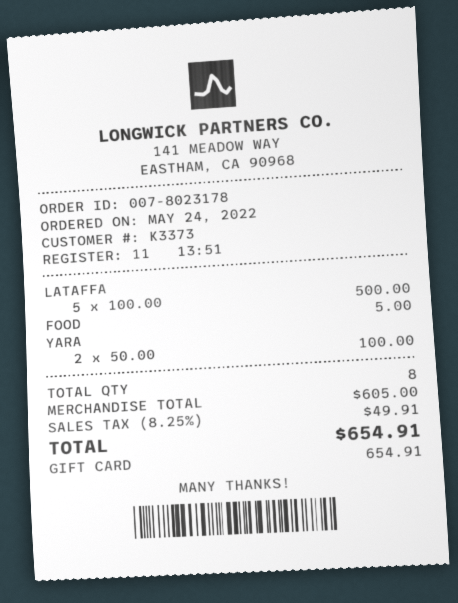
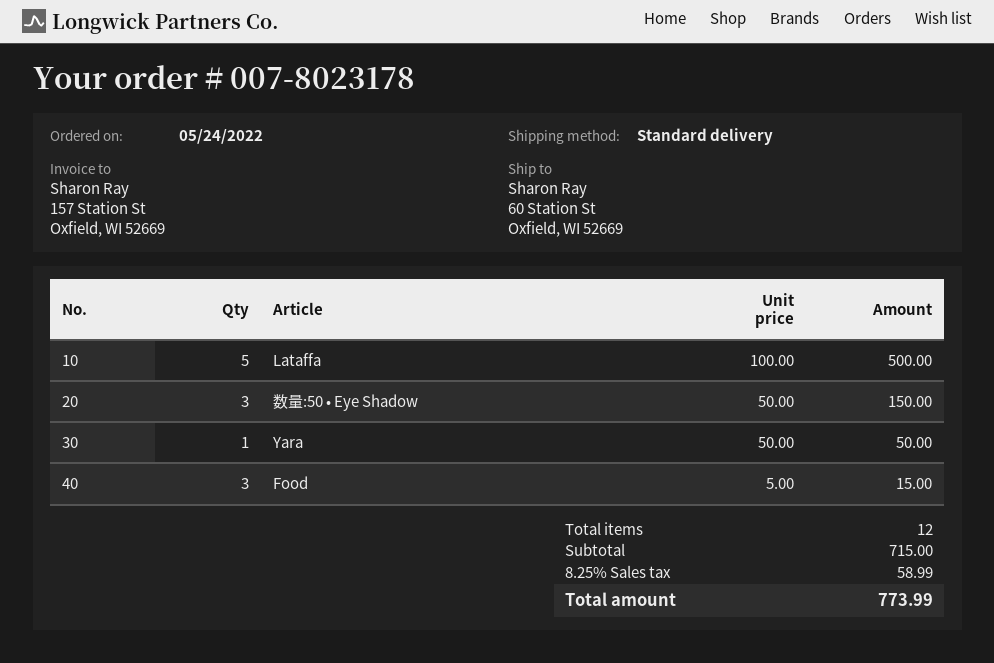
FOOD: 1 x 5.00 = 5.00 -> 3 x 5.00 = 15.00
YARA: 2 x 50.00 = 100.00 -> 1 x 50.00 = 50.00
数量:50 • Eye Shadow: none -> 3 x 50.00 = 150.00
total quantity: 8 -> 12
subtotal: 605.00 -> 715.00
tax: 8.25% = 49.91 -> 8.25% = 58.99
total: 654.91 -> 773.99

